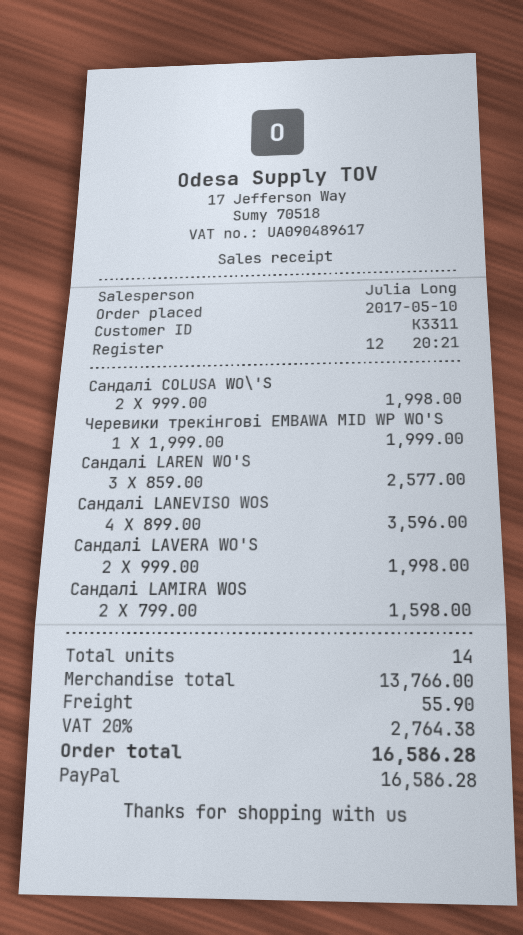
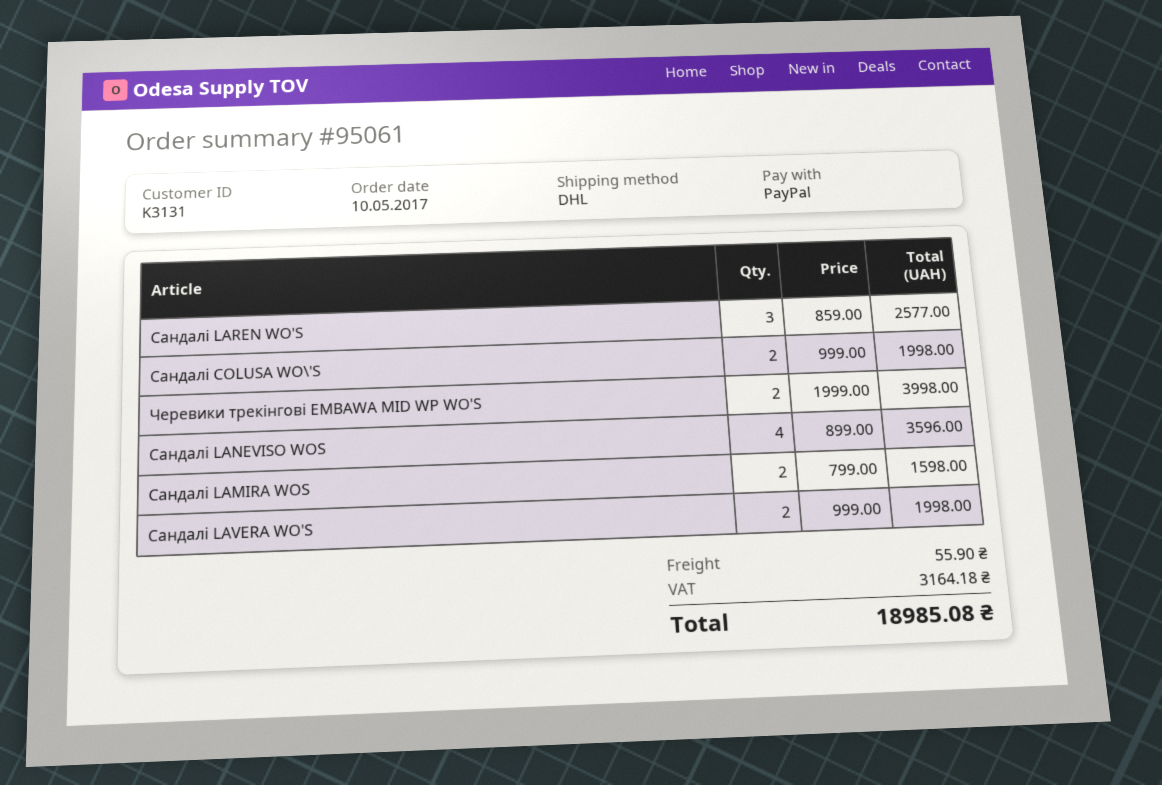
customer number: K3311 -> K3131
Черевики трекінгові EMBAWA MID WP WO'S: 1 x 1999.00 = 1999.00 -> 2 x 1999.00 = 3998.00
tax: 2764.38 -> 3164.18
total: 16586.28 -> 18985.08

